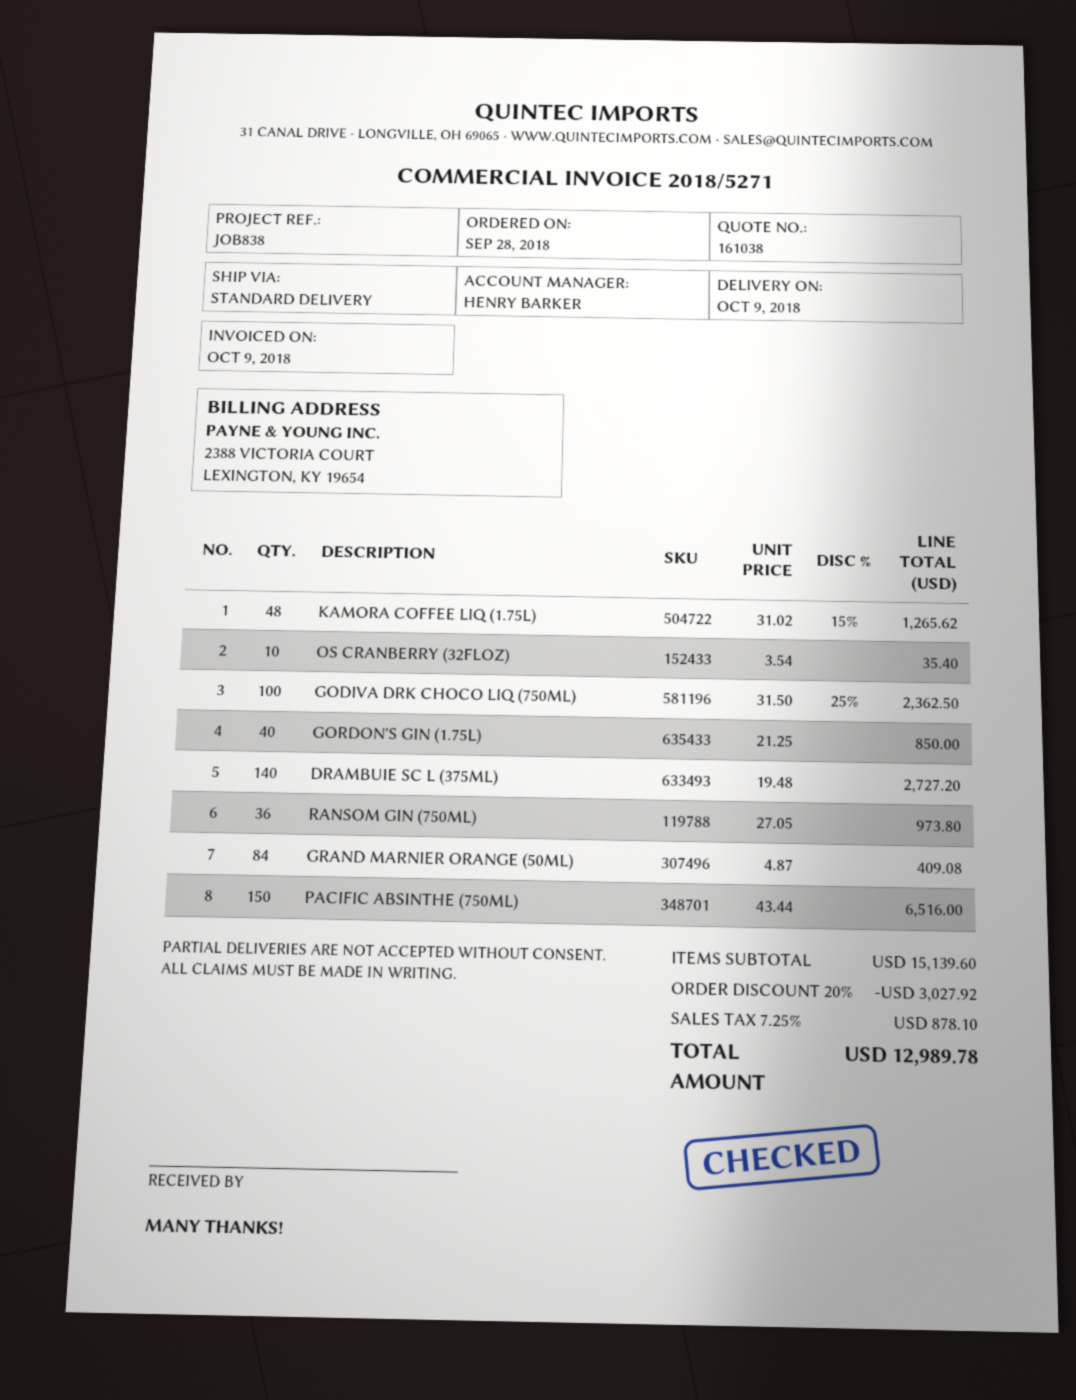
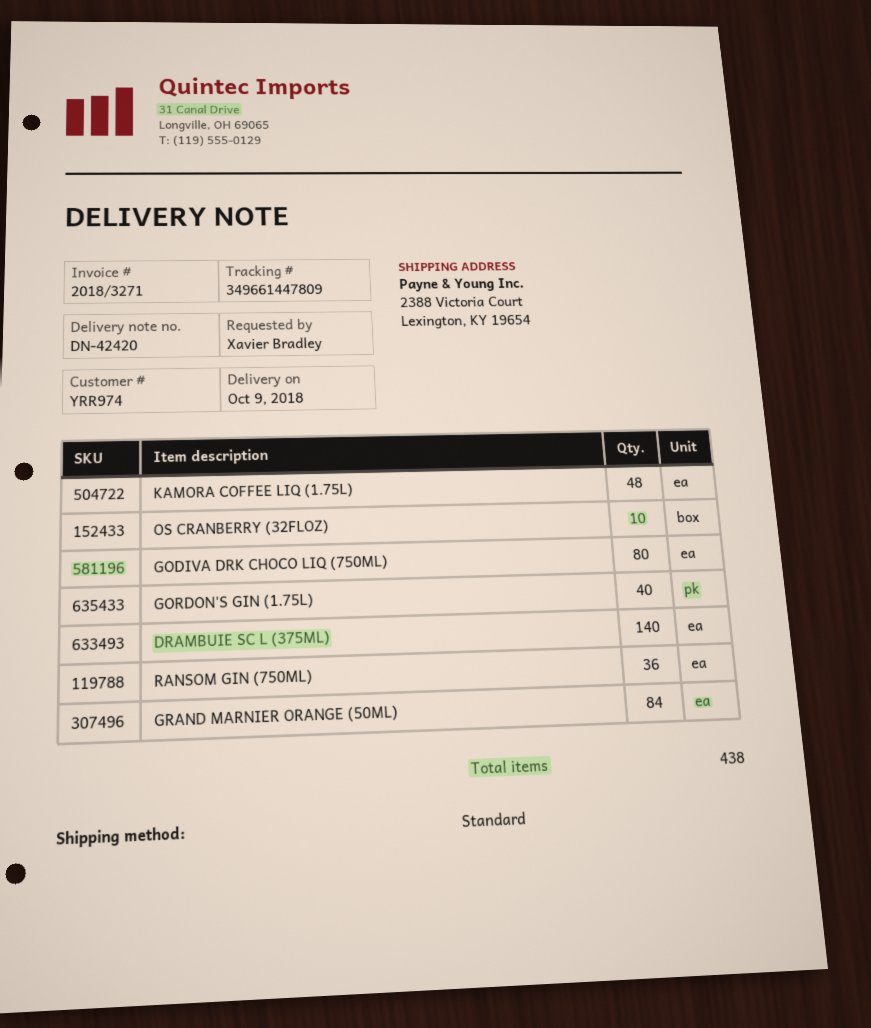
invoice number: 2018/5271 -> 2018/3271
GODIVA DRK CHOCO LIQ (750ML): 100 -> 80
PACIFIC ABSINTHE (750ML): 150 -> none

